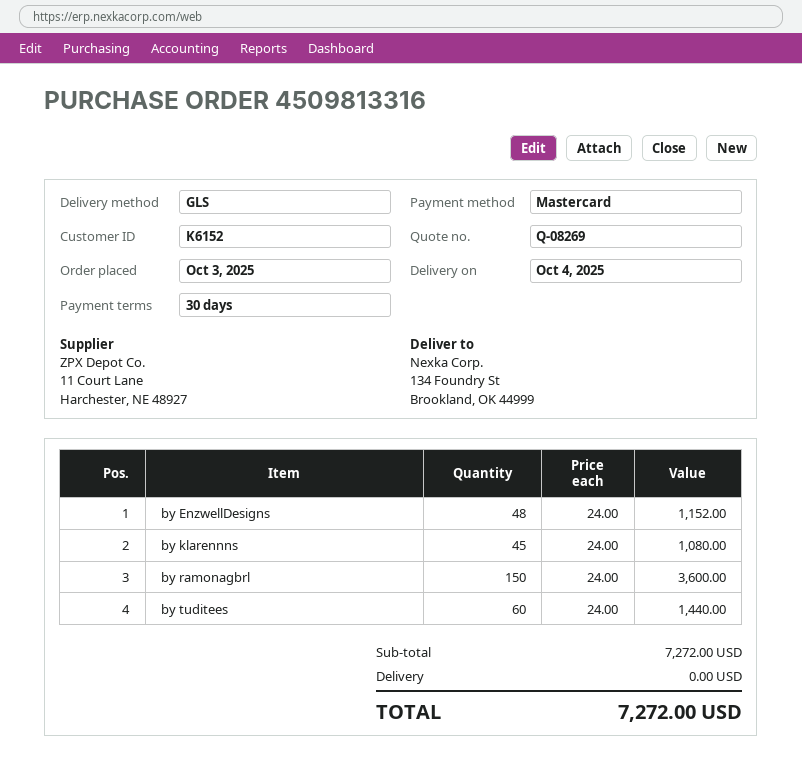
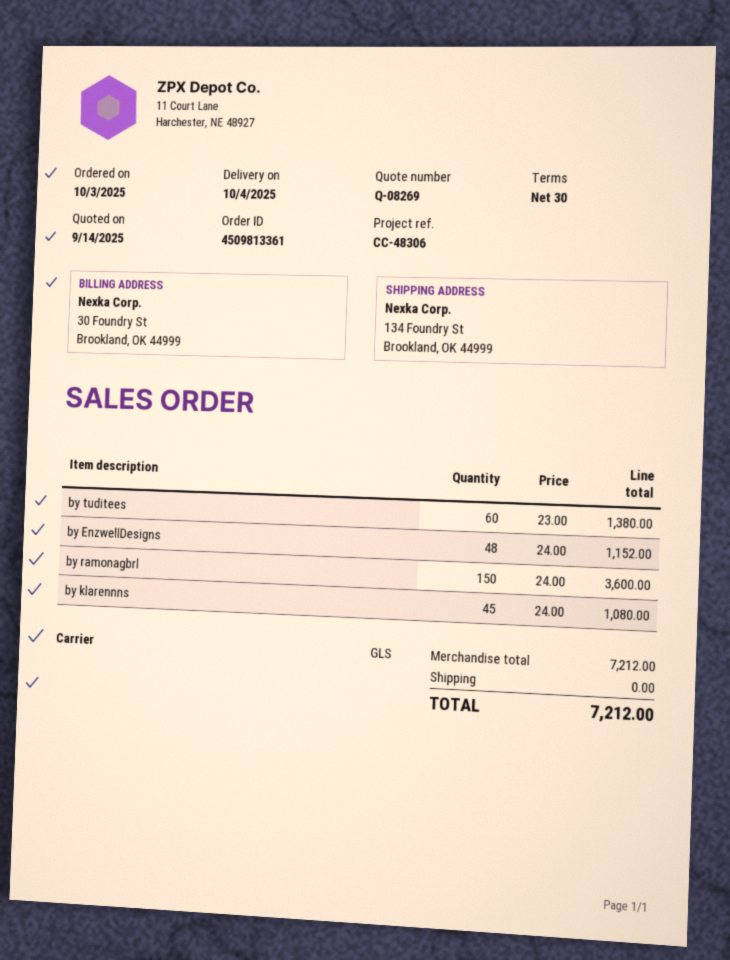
order number: 4509813316 -> 4509813361
by tuditees: 60 x 24.00 = 1440.00 -> 60 x 23.00 = 1380.00
subtotal: 7272.00 -> 7212.00
total: 7272.00 -> 7212.00

